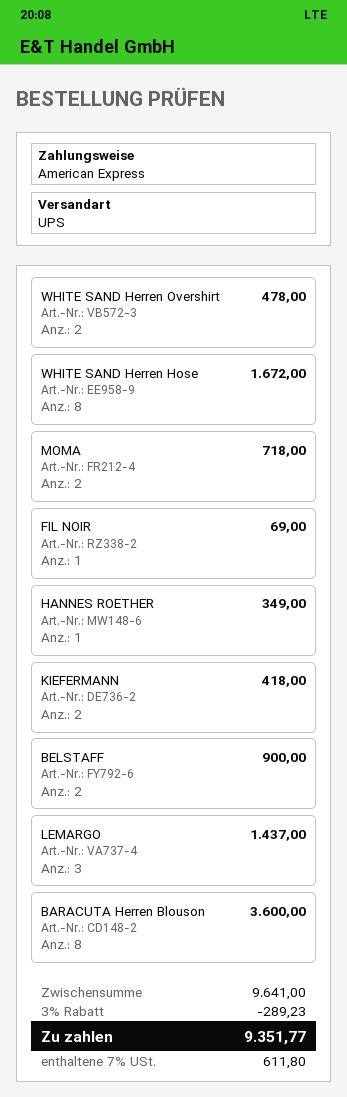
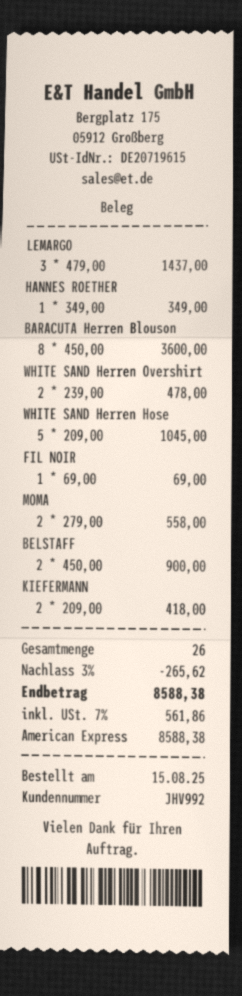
WHITE SAND Herren Hose: 8 for 1672.00 -> 5 for 1045.00
MOMA: 2 for 718.00 -> 2 for 558.00
discount: 3% = 289.23 -> 3% = 265.62
tax: 7% = 611.80 -> 7% = 561.86
total: 9351.77 -> 8588.38

